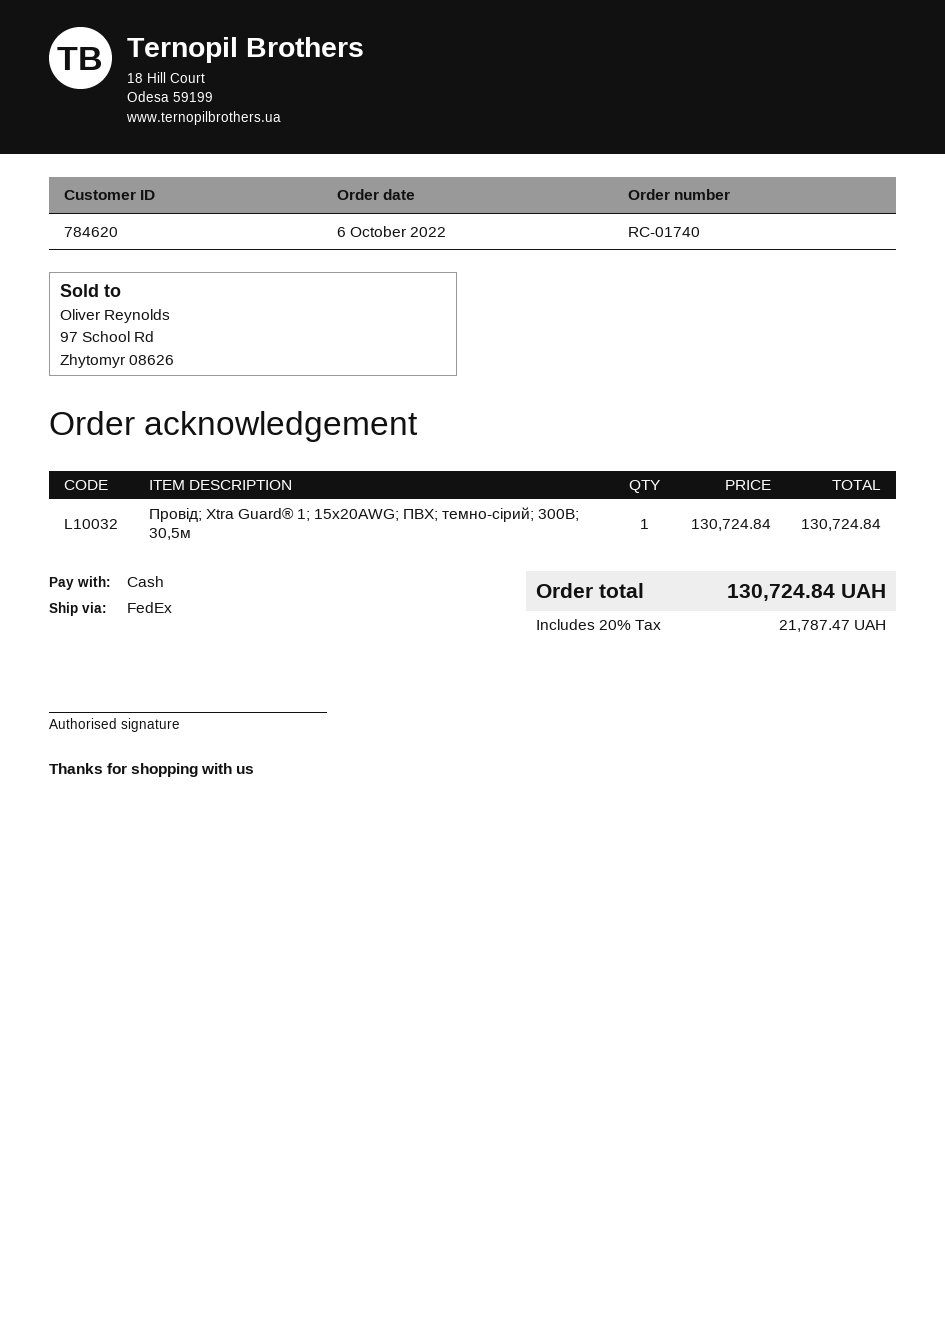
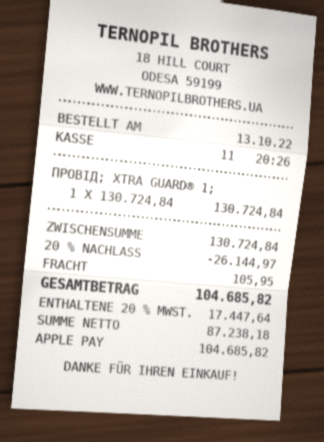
order date: 2022-10-06 -> 2022-10-13
payment method: cash -> Apple Pay
discount: none -> 20% = 26144.97
shipping: none -> 105.95
tax: 20% = 21787.47 -> 20% = 17447.64
total: 130724.84 -> 104685.82

